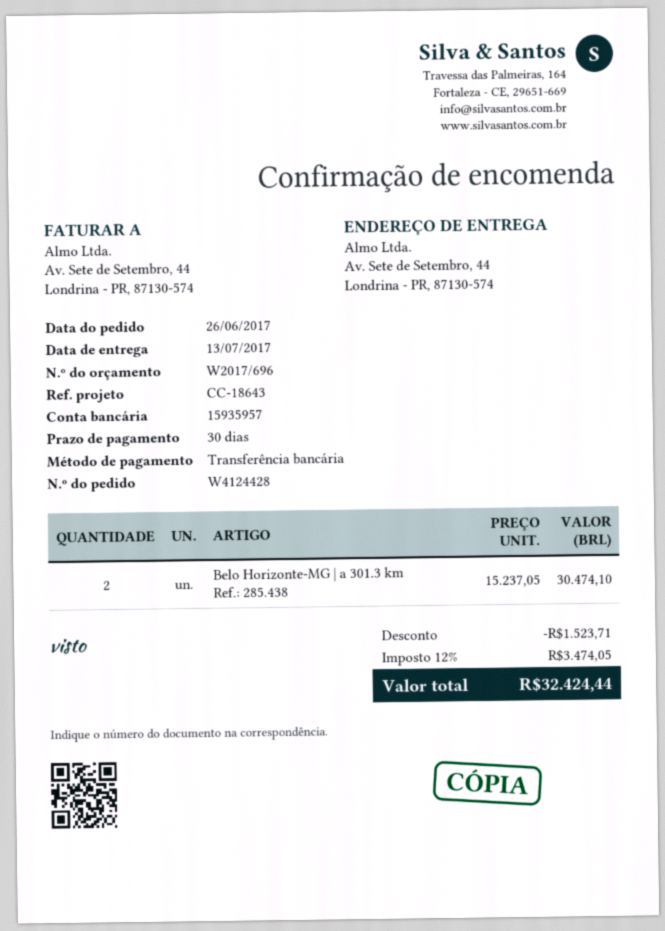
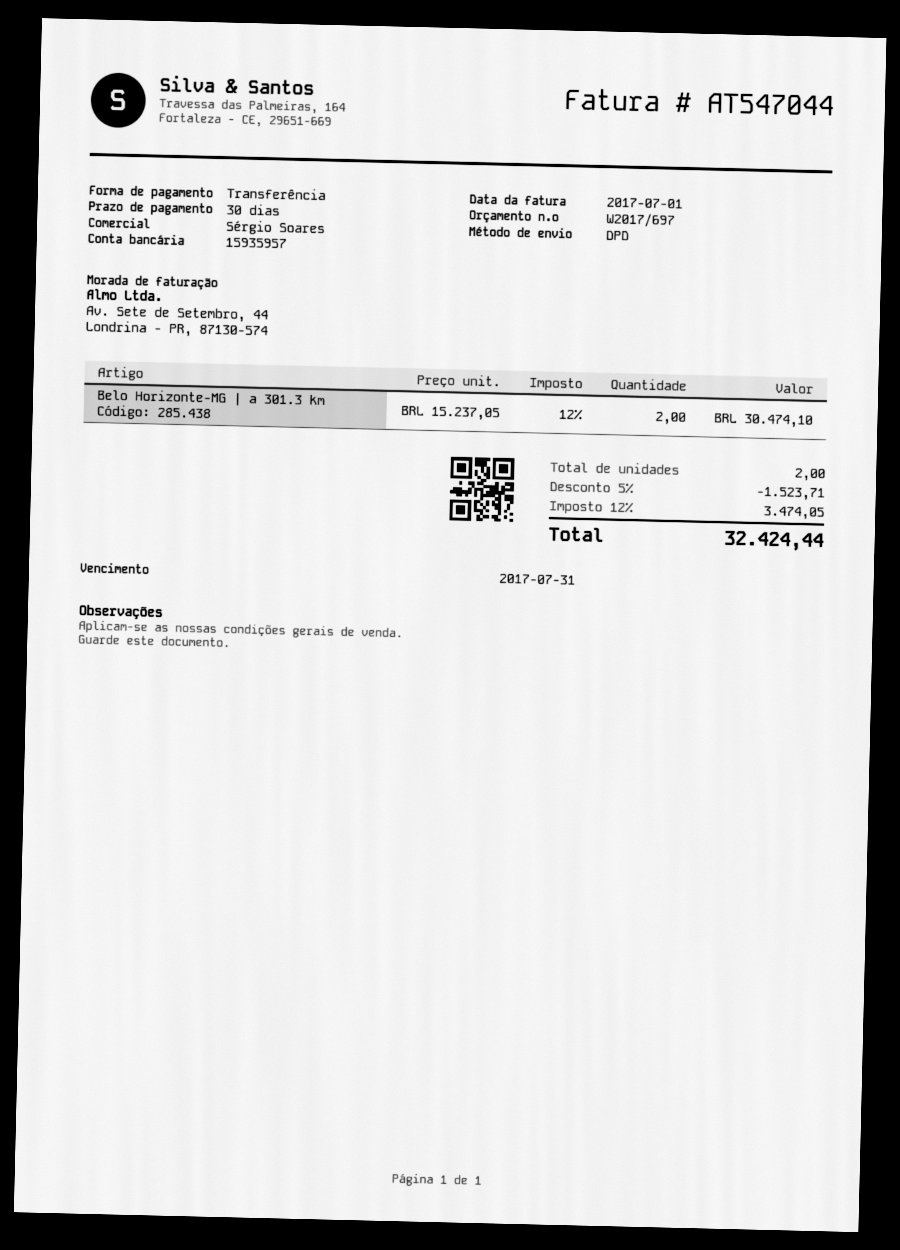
quote number: W2017/696 -> W2017/697

